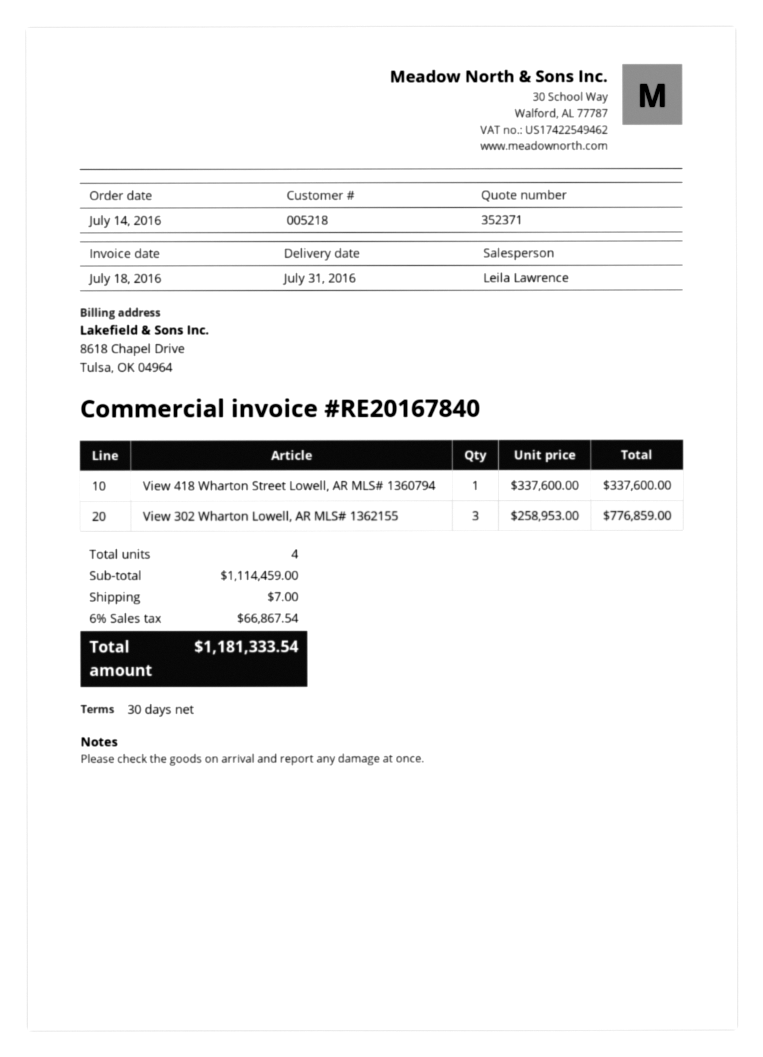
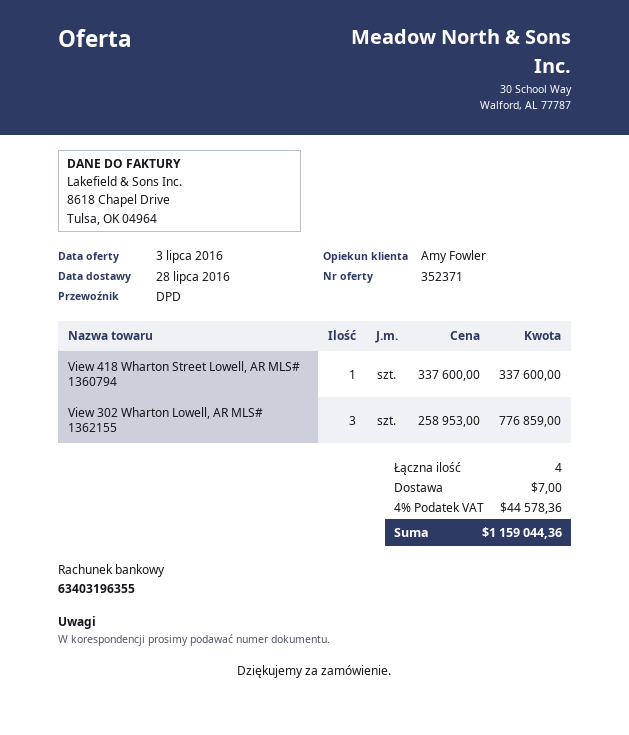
delivery date: 2016-07-31 -> 2016-07-28
sales rep: Leila Lawrence -> Amy Fowler
tax: 6% = 66867.54 -> 4% = 44578.36
total: 1181333.54 -> 1159044.36

